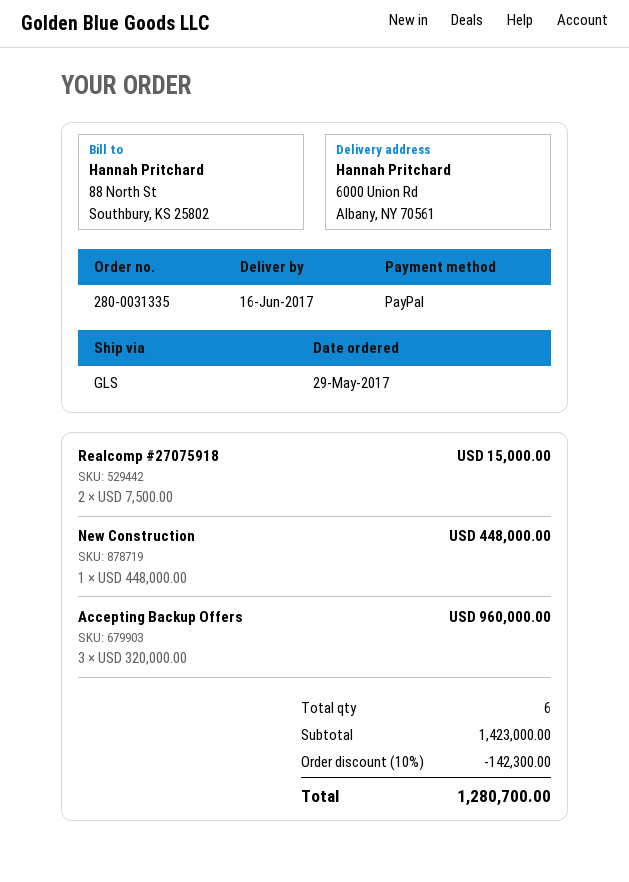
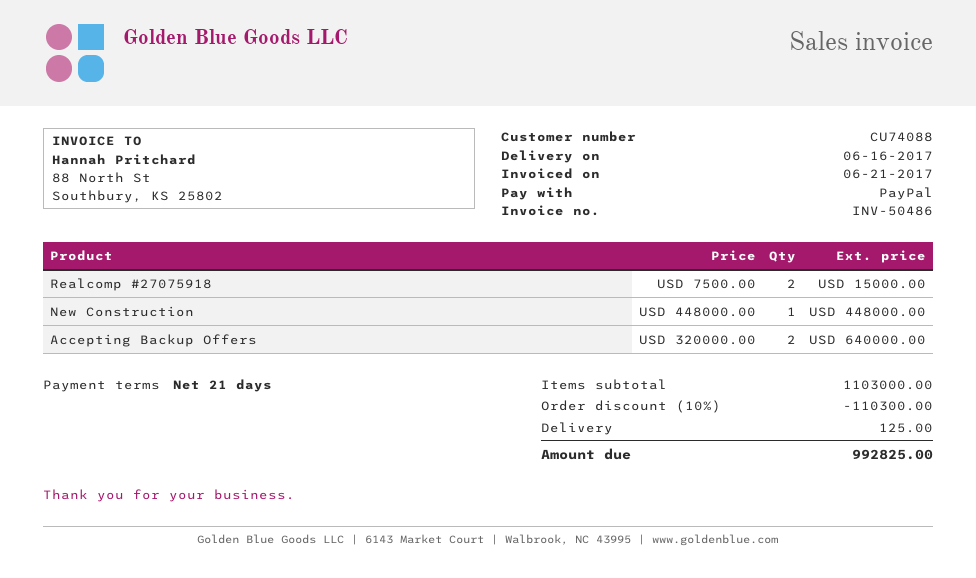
Accepting Backup Offers: 3 x 320000.00 = 960000.00 -> 2 x 320000.00 = 640000.00
subtotal: 1423000.00 -> 1103000.00
discount: 10% = 142300.00 -> 10% = 110300.00
shipping: none -> 125.00
total: 1280700.00 -> 992825.00

